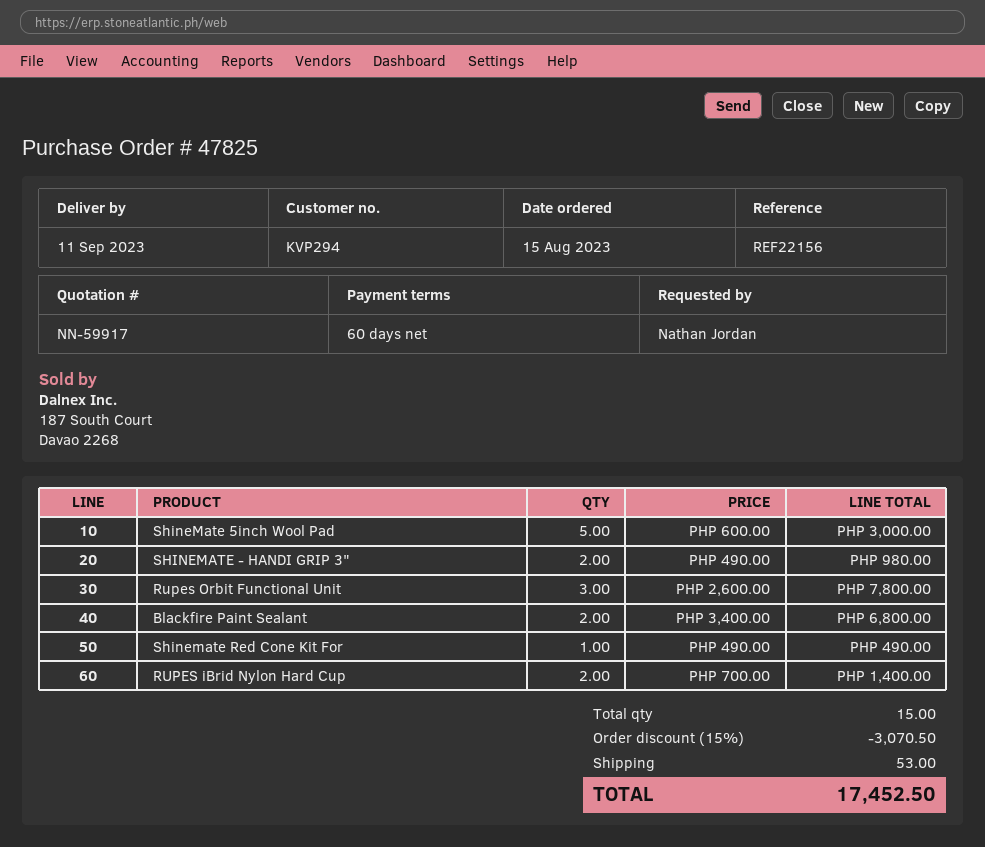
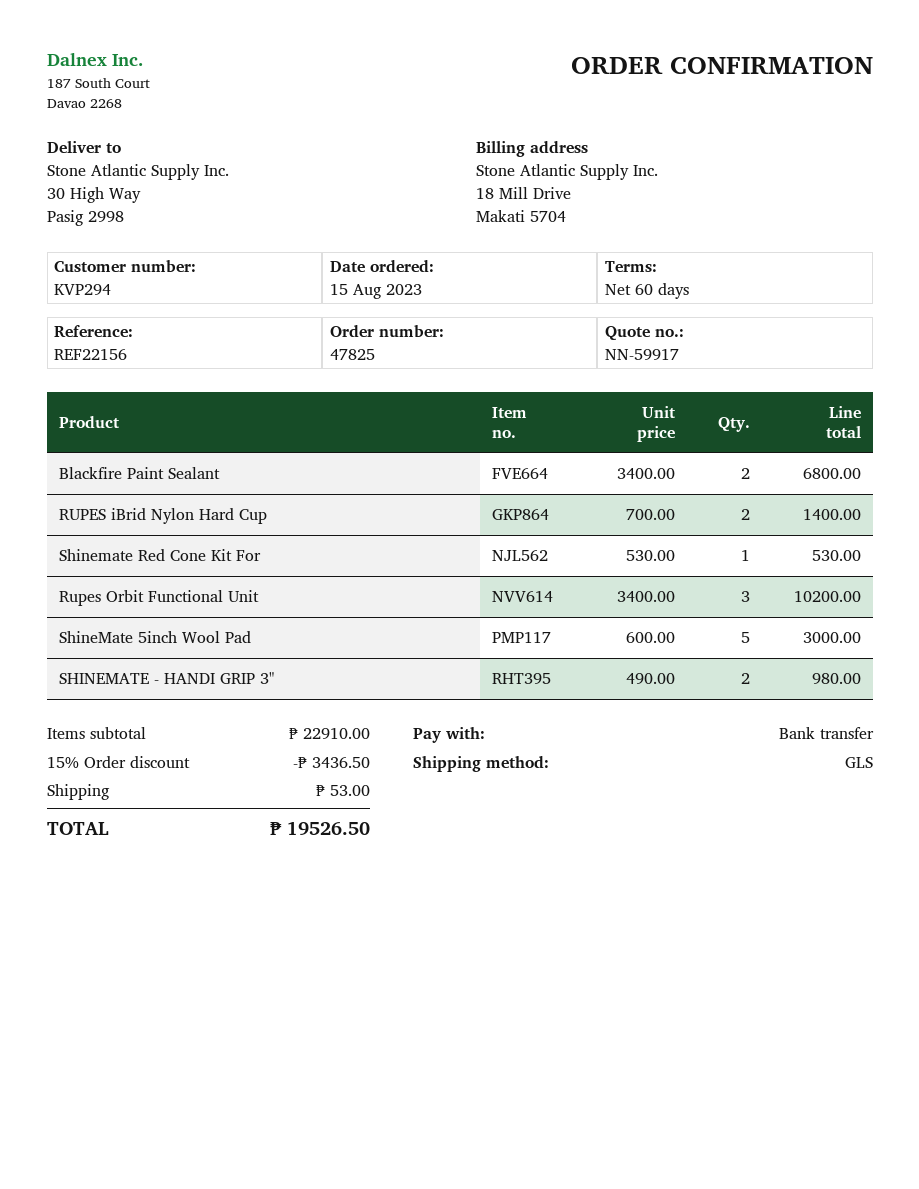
Rupes Orbit Functional Unit: 3 x 2600.00 = 7800.00 -> 3 x 3400.00 = 10200.00
Shinemate Red Cone Kit For: 1 x 490.00 = 490.00 -> 1 x 530.00 = 530.00
discount: 15% = 3070.50 -> 15% = 3436.50
total: 17452.50 -> 19526.50

